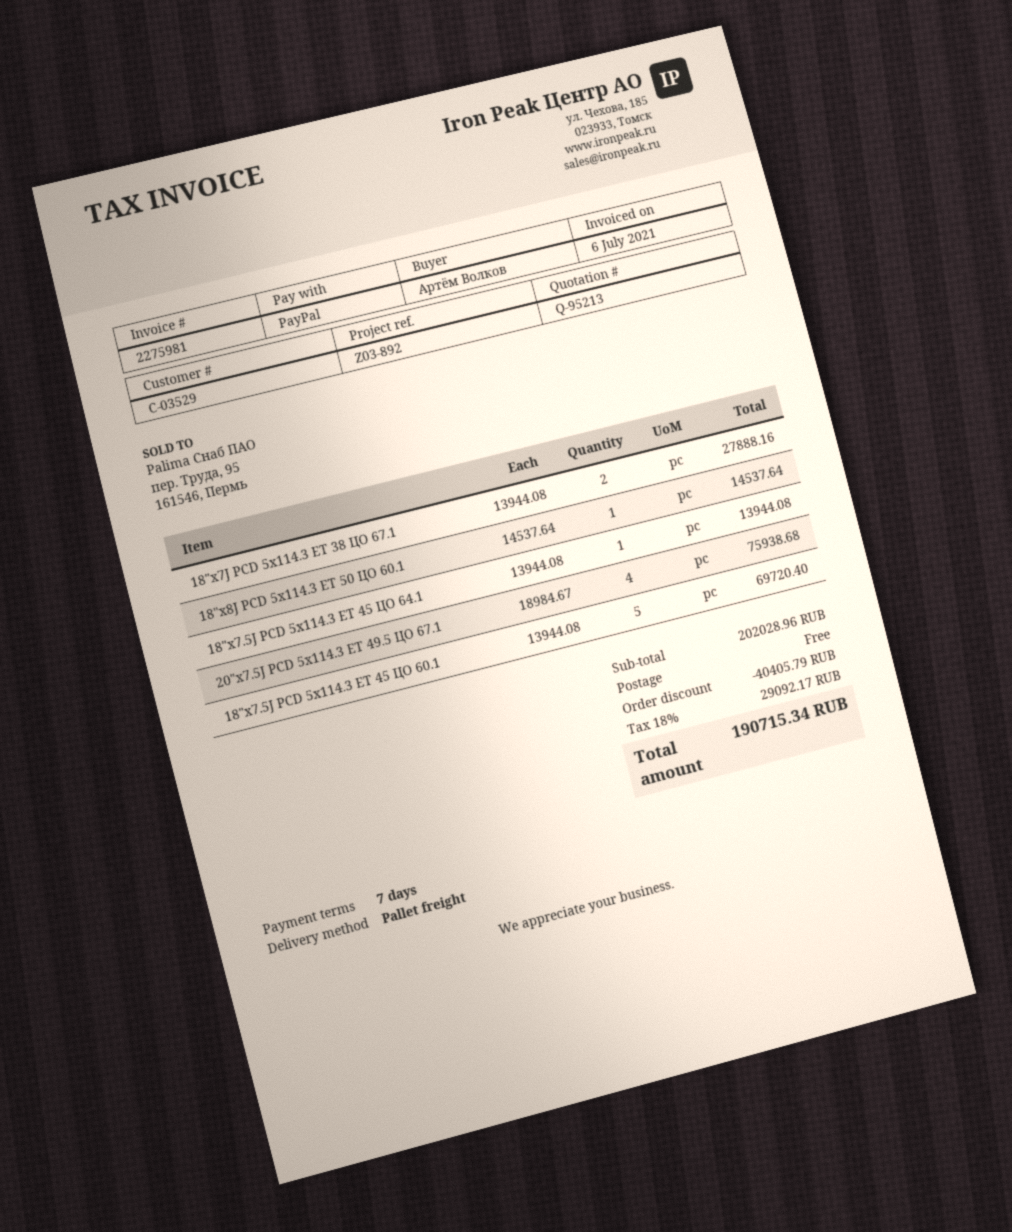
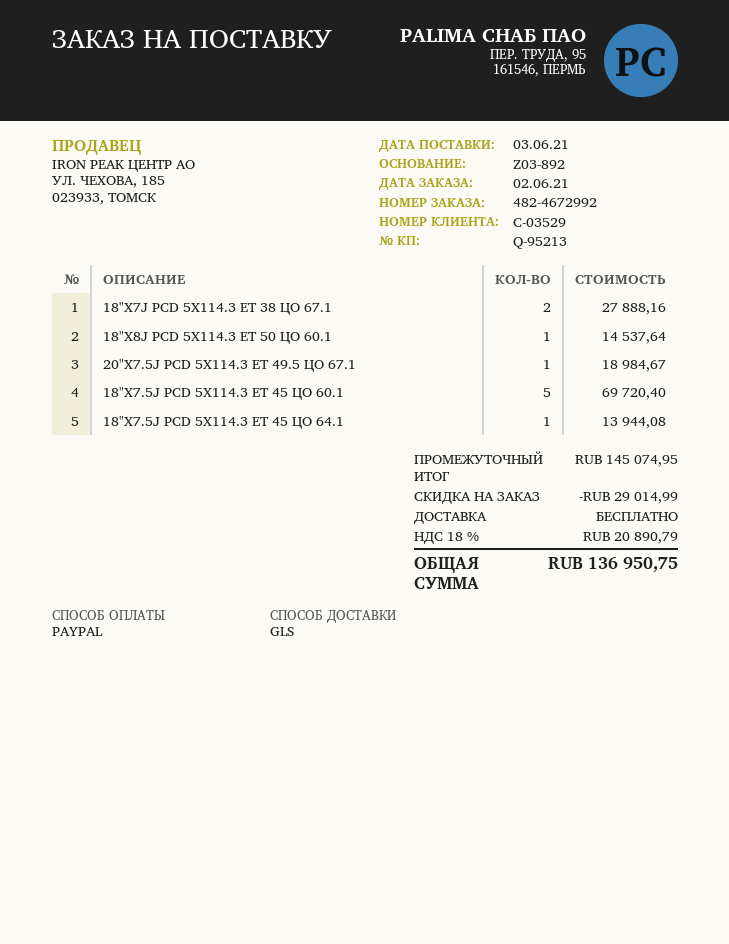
shipping method: pallet freight -> GLS
20"x7.5J PCD 5x114.3 ЕТ 49.5 ЦО 67.1: 4 for 75938.68 -> 1 for 18984.67
subtotal: 202028.96 -> 145074.95
discount: 40405.79 -> 29014.99
tax: 18% = 29092.17 -> 18% = 20890.79
total: 190715.34 -> 136950.75

